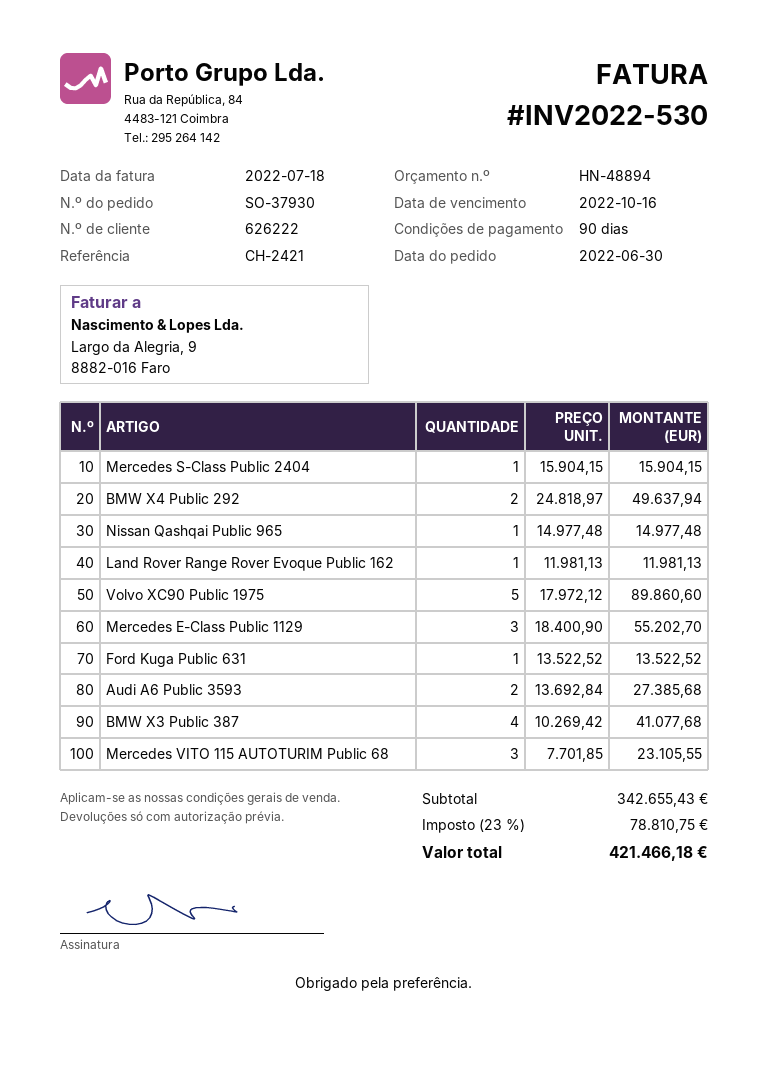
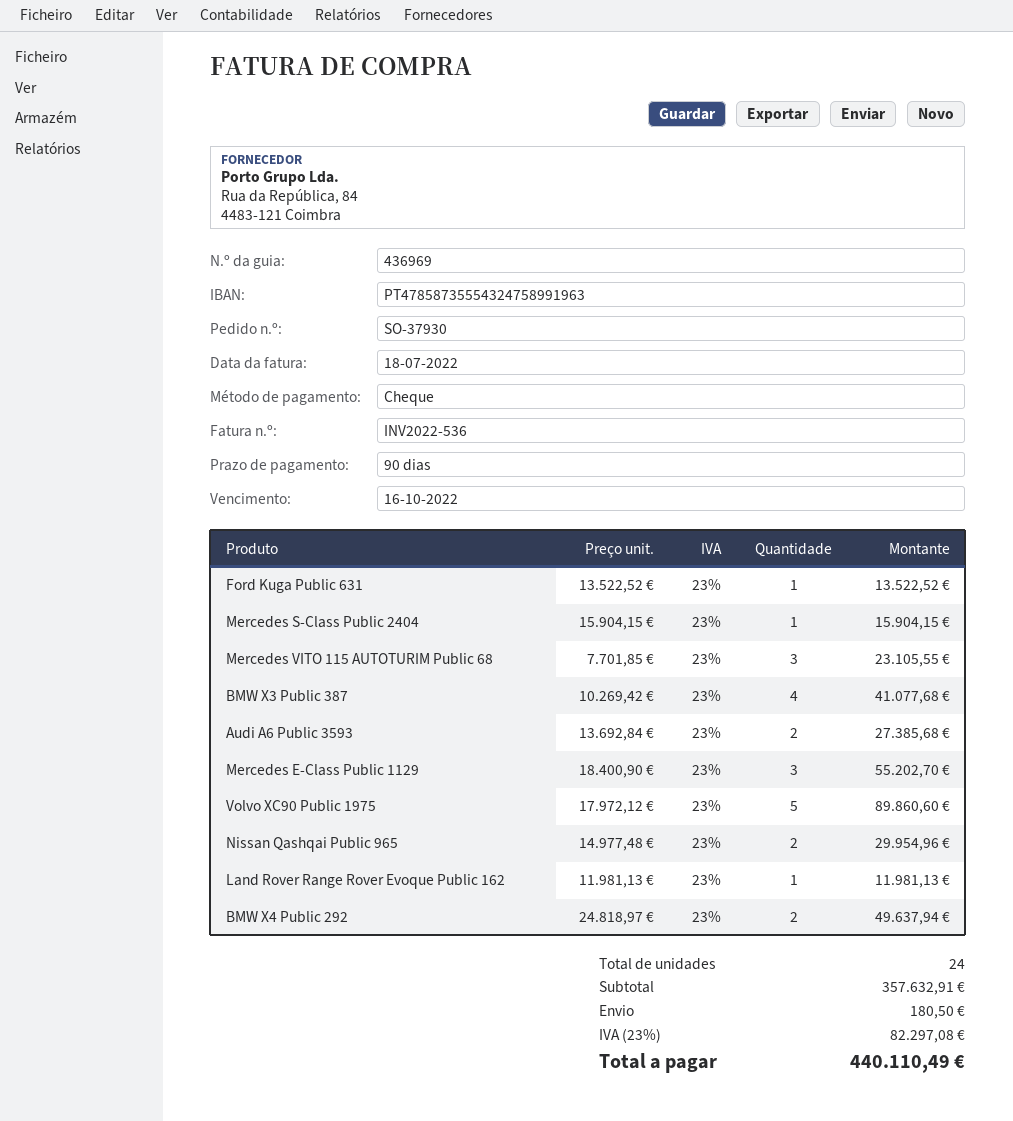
invoice number: INV2022-530 -> INV2022-536
Nissan Qashqai Public 965: 1 x 14977.48 = 14977.48 -> 2 x 14977.48 = 29954.96
subtotal: 342655.43 -> 357632.91
shipping: none -> 180.50
tax: 23% = 78810.75 -> 23% = 82297.08
total: 421466.18 -> 440110.49

